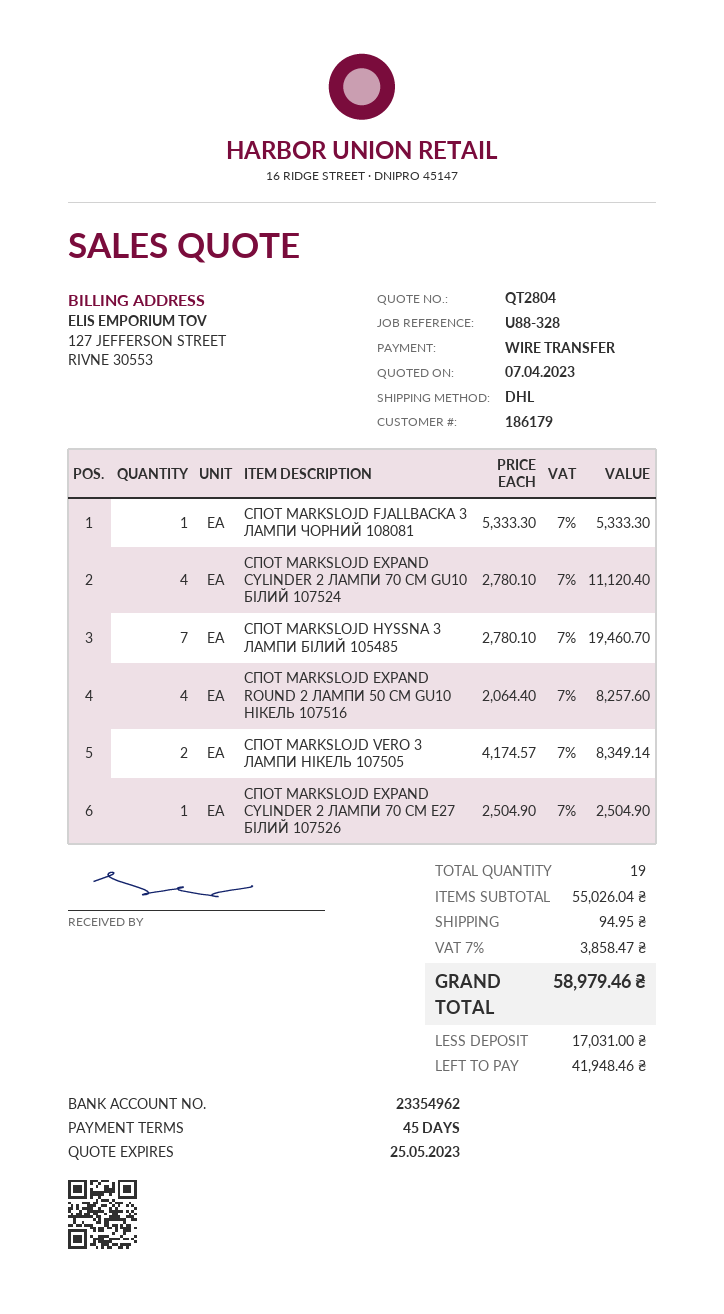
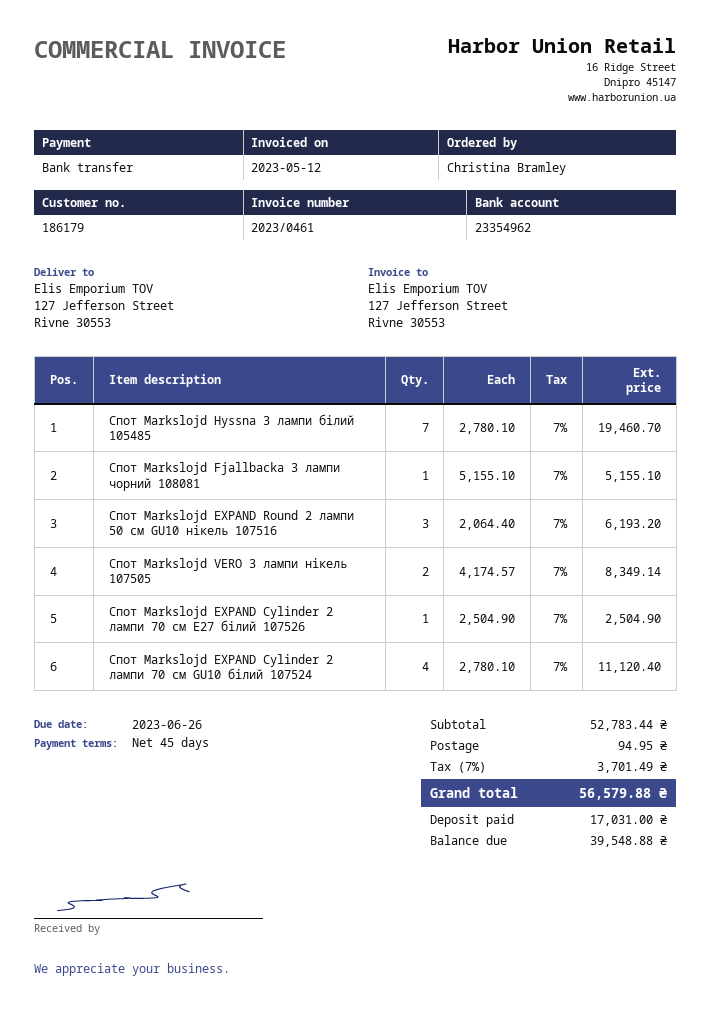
СПОТ MARKSLOJD FJALLBACKA 3 ЛАМПИ ЧОРНИЙ 108081: 1 x 5333.30 = 5333.30 -> 1 x 5155.10 = 5155.10
СПОТ MARKSLOJD EXPAND ROUND 2 ЛАМПИ 50 СМ GU10 НІКЕЛЬ 107516: 4 x 2064.40 = 8257.60 -> 3 x 2064.40 = 6193.20
subtotal: 55026.04 -> 52783.44
tax: 7% = 3858.47 -> 7% = 3701.49
total: 58979.46 -> 56579.88
balance: 41948.46 -> 39548.88

